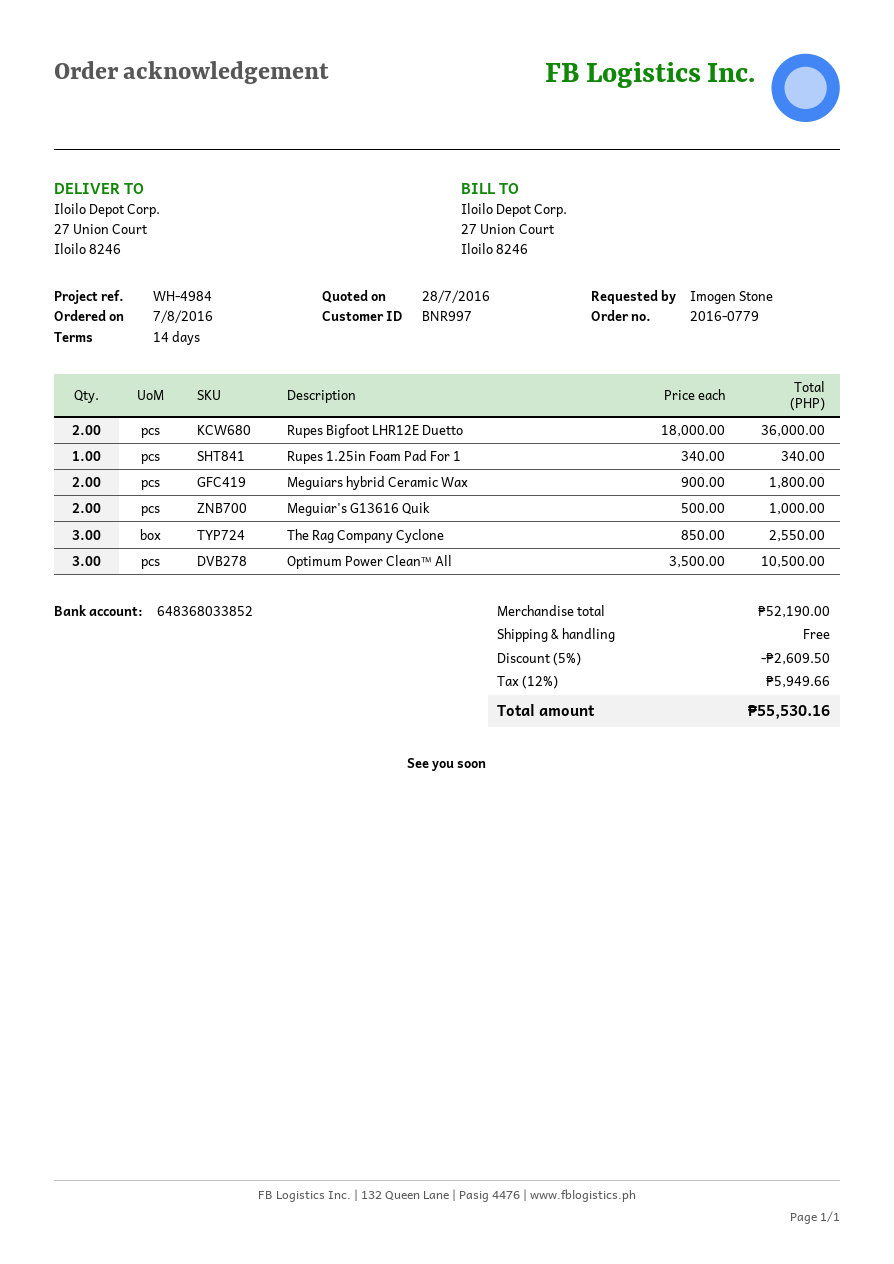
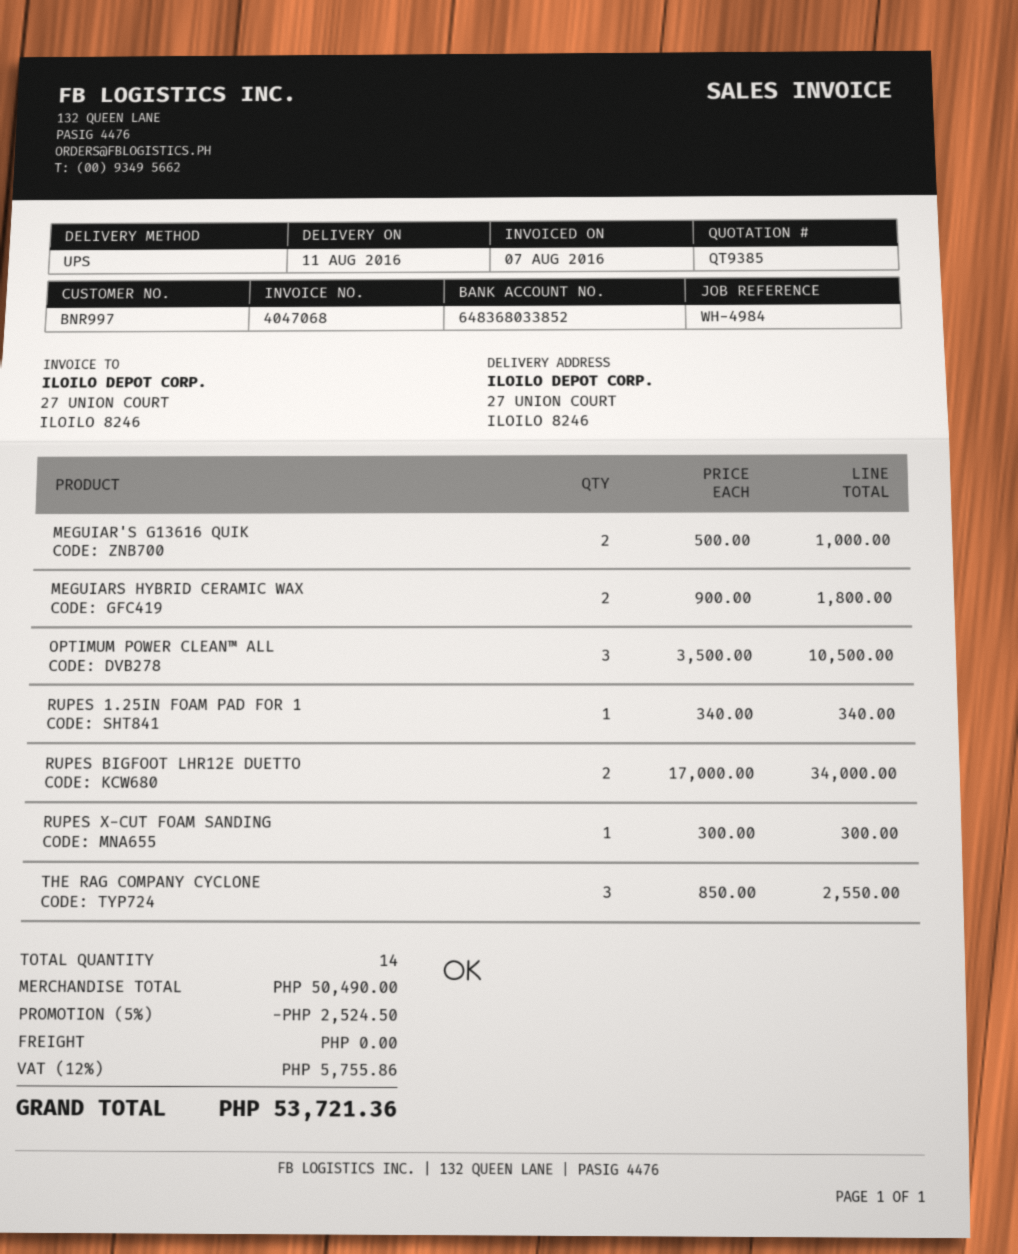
Rupes Bigfoot LHR12E Duetto: 2 x 18000.00 = 36000.00 -> 2 x 17000.00 = 34000.00
RUPES X-CUT FOAM SANDING: none -> 1 x 300.00 = 300.00
subtotal: 52190.00 -> 50490.00
discount: 5% = 2609.50 -> 5% = 2524.50
tax: 12% = 5949.66 -> 12% = 5755.86
total: 55530.16 -> 53721.36

